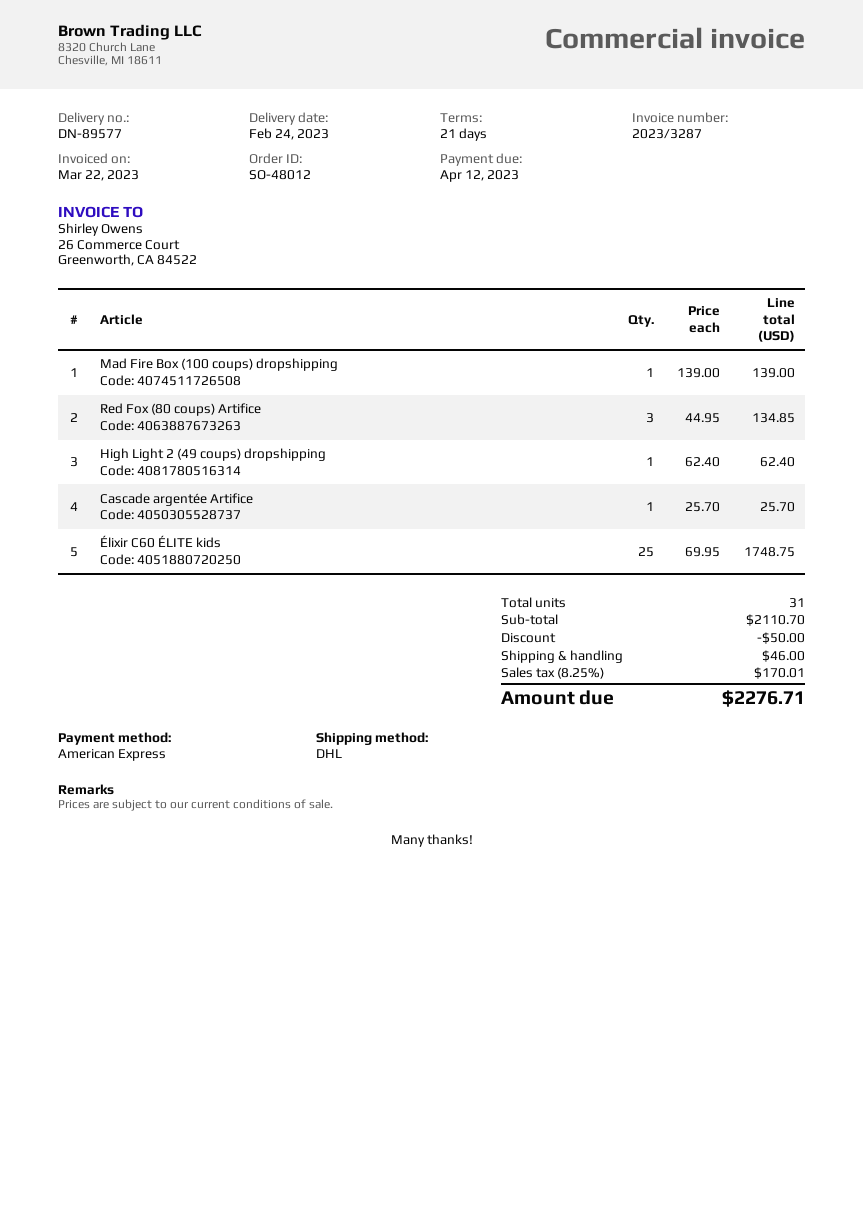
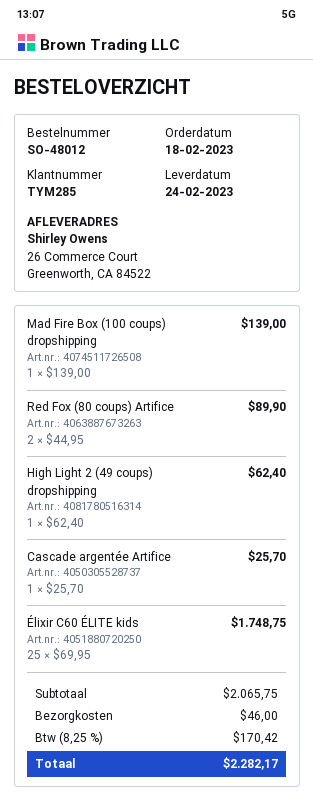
Red Fox (80 coups) Artifice: 3 x 44.95 = 134.85 -> 2 x 44.95 = 89.90
subtotal: 2110.70 -> 2065.75
discount: 50.00 -> none
tax: 8.25% = 170.01 -> 8.25% = 170.42
total: 2276.71 -> 2282.17

